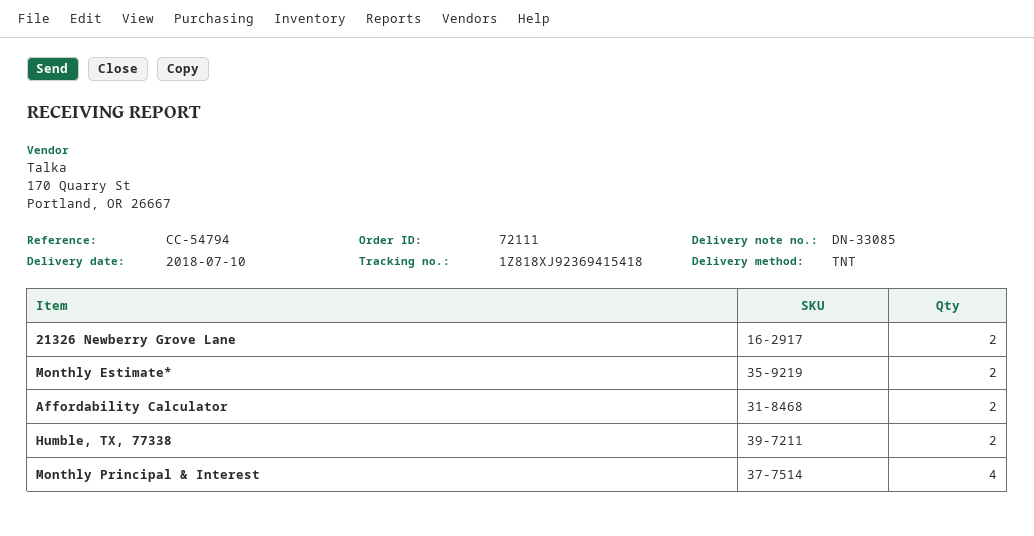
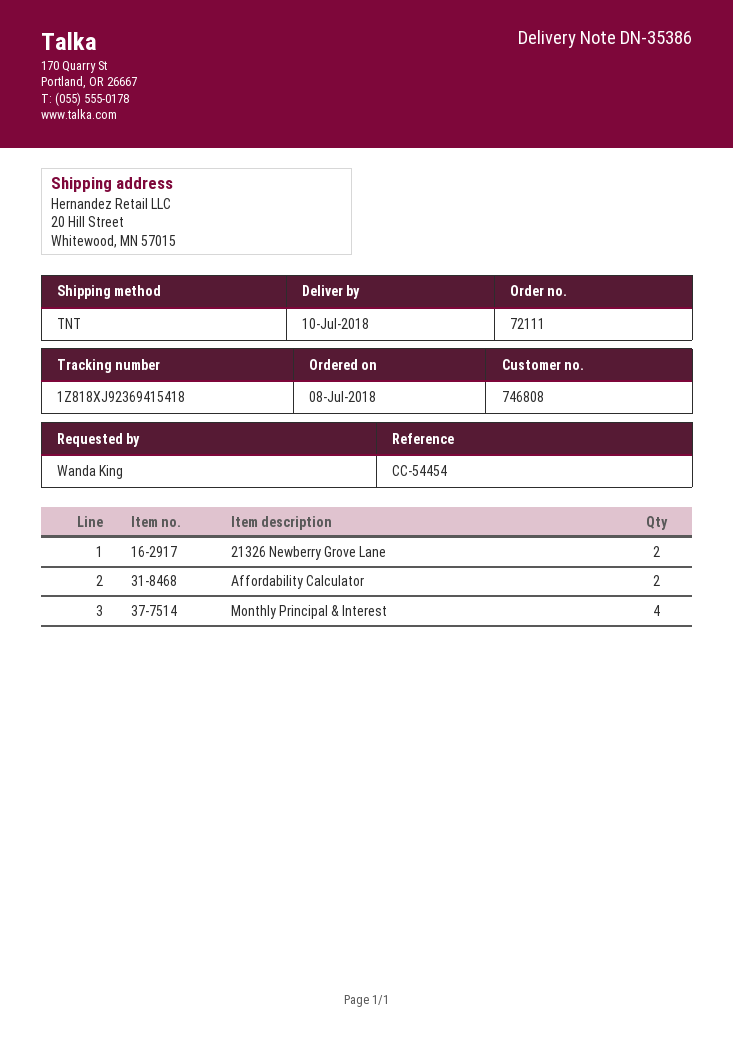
delivery note number: DN-33085 -> DN-35386
reference: CC-54794 -> CC-54454
Monthly Estimate*: 2 -> none
Humble, TX, 77338: 2 -> none

